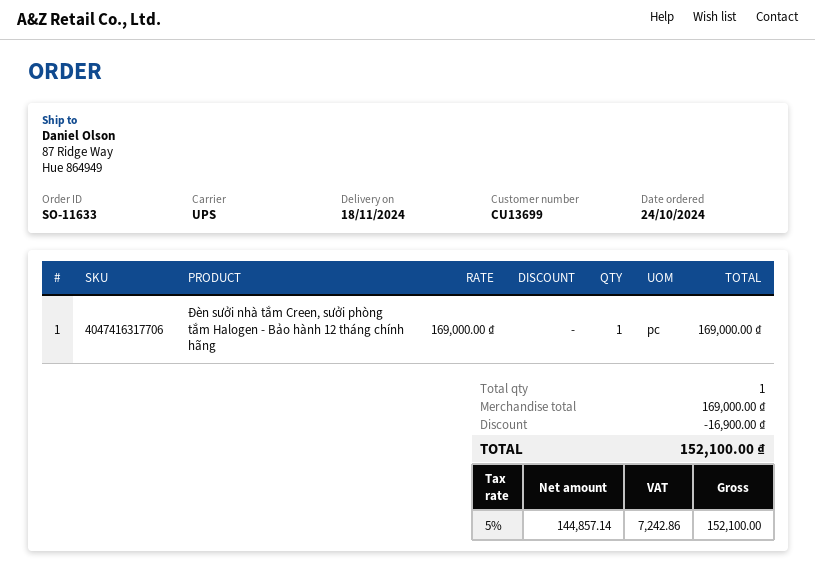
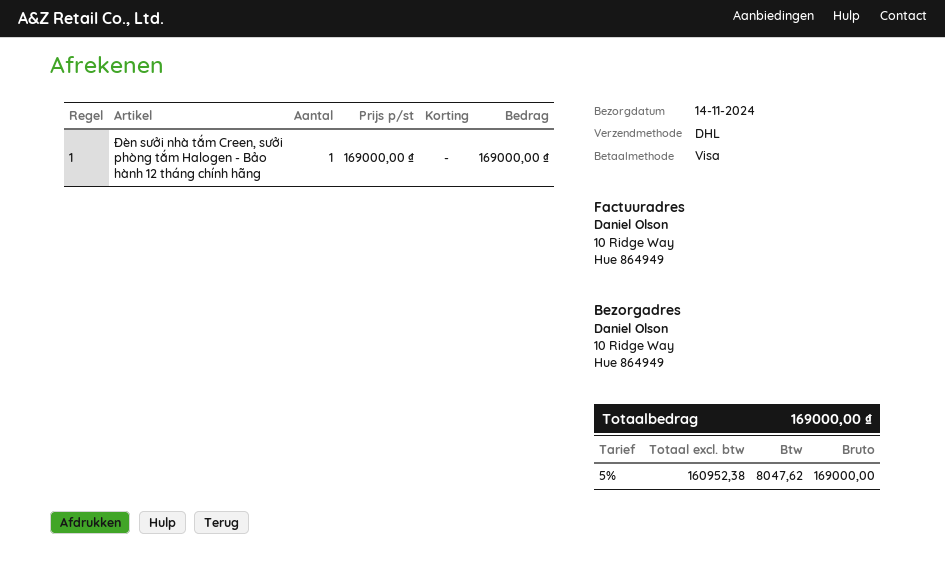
delivery date: 2024-11-18 -> 2024-11-14
shipping method: UPS -> DHL
ship to: 87 Ridge Way, Hue 864949 -> 10 Ridge Way, Hue 864949
discount: 16900.00 -> none
net: 144857.14 -> 160952.38
tax: 5% = 7242.86 -> 5% = 8047.62
total: 152100.00 -> 169000.00

